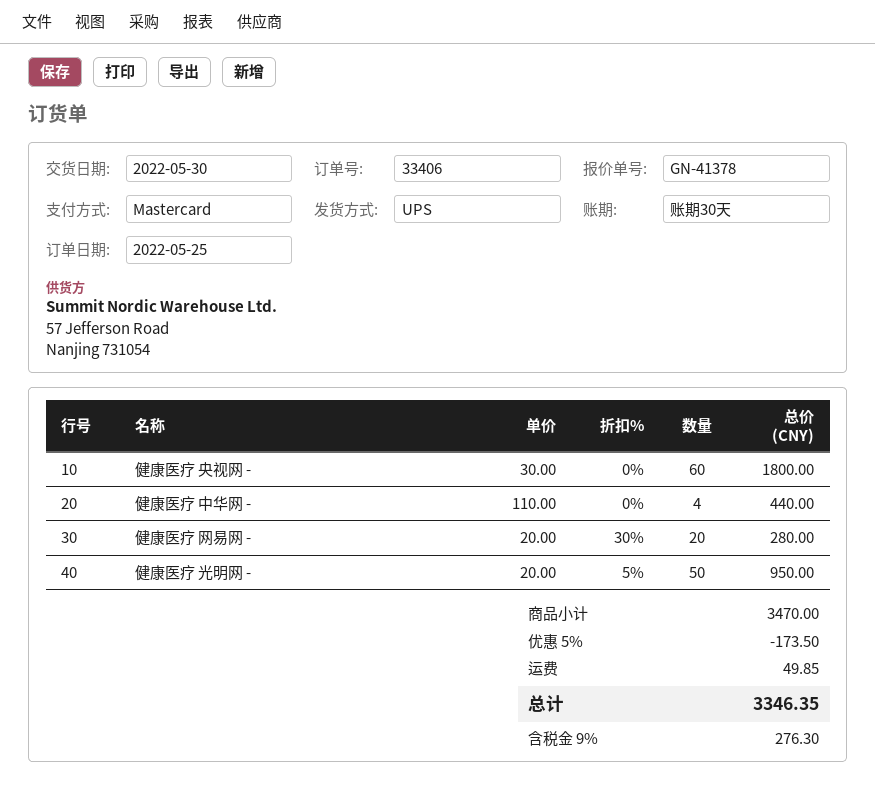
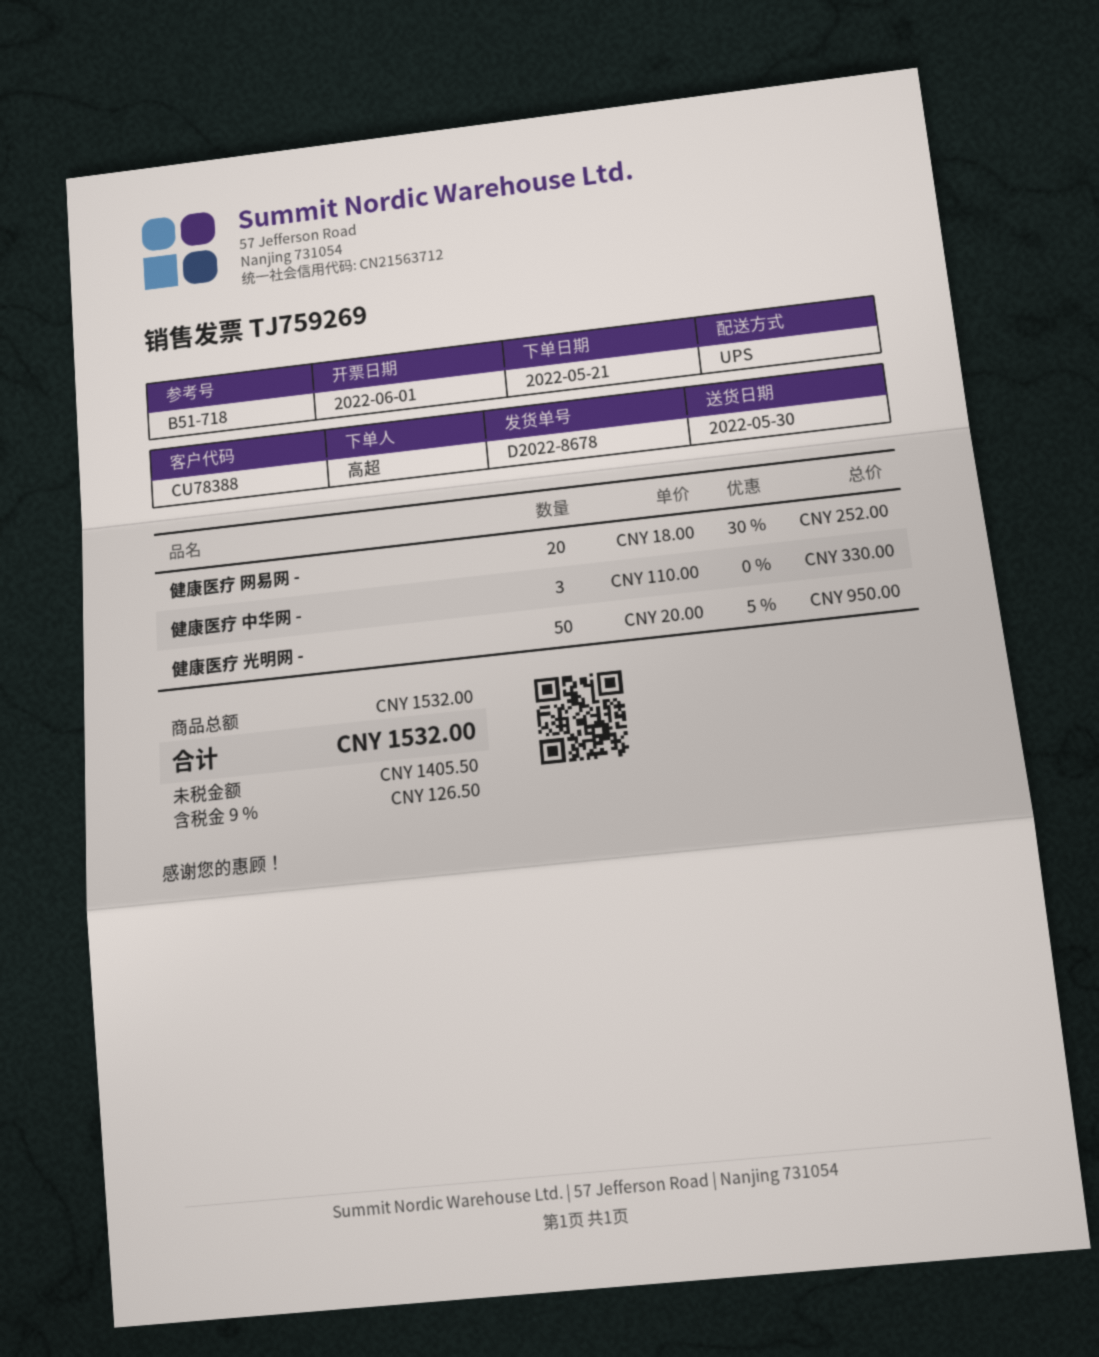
order date: 2022-05-25 -> 2022-05-21
健康医疗 央视网 -: 60 x 30.00 = 1800.00 -> none
健康医疗 中华网 -: 4 x 110.00 = 440.00 -> 3 x 110.00 = 330.00
健康医疗 网易网 -: 20 x 20.00 - 30% = 280.00 -> 20 x 18.00 - 30% = 252.00
subtotal: 3470.00 -> 1532.00
discount: 5% = 173.50 -> none
shipping: 49.85 -> none
tax: 9% = 276.30 -> 9% = 126.50
total: 3346.35 -> 1532.00

